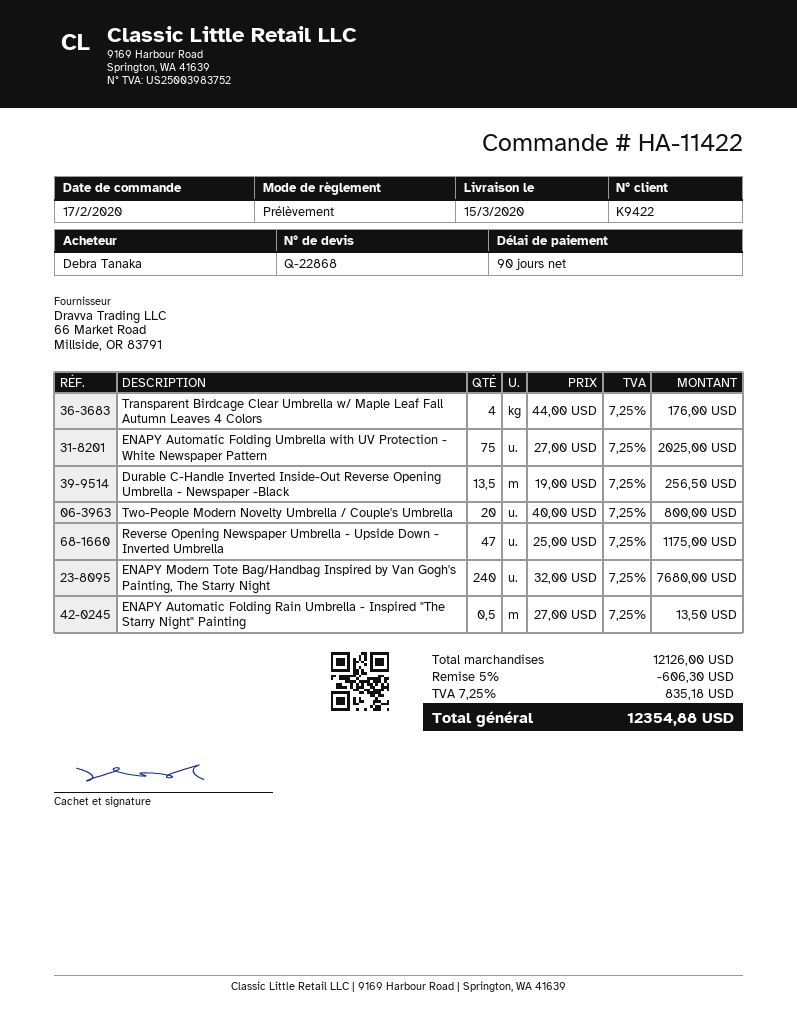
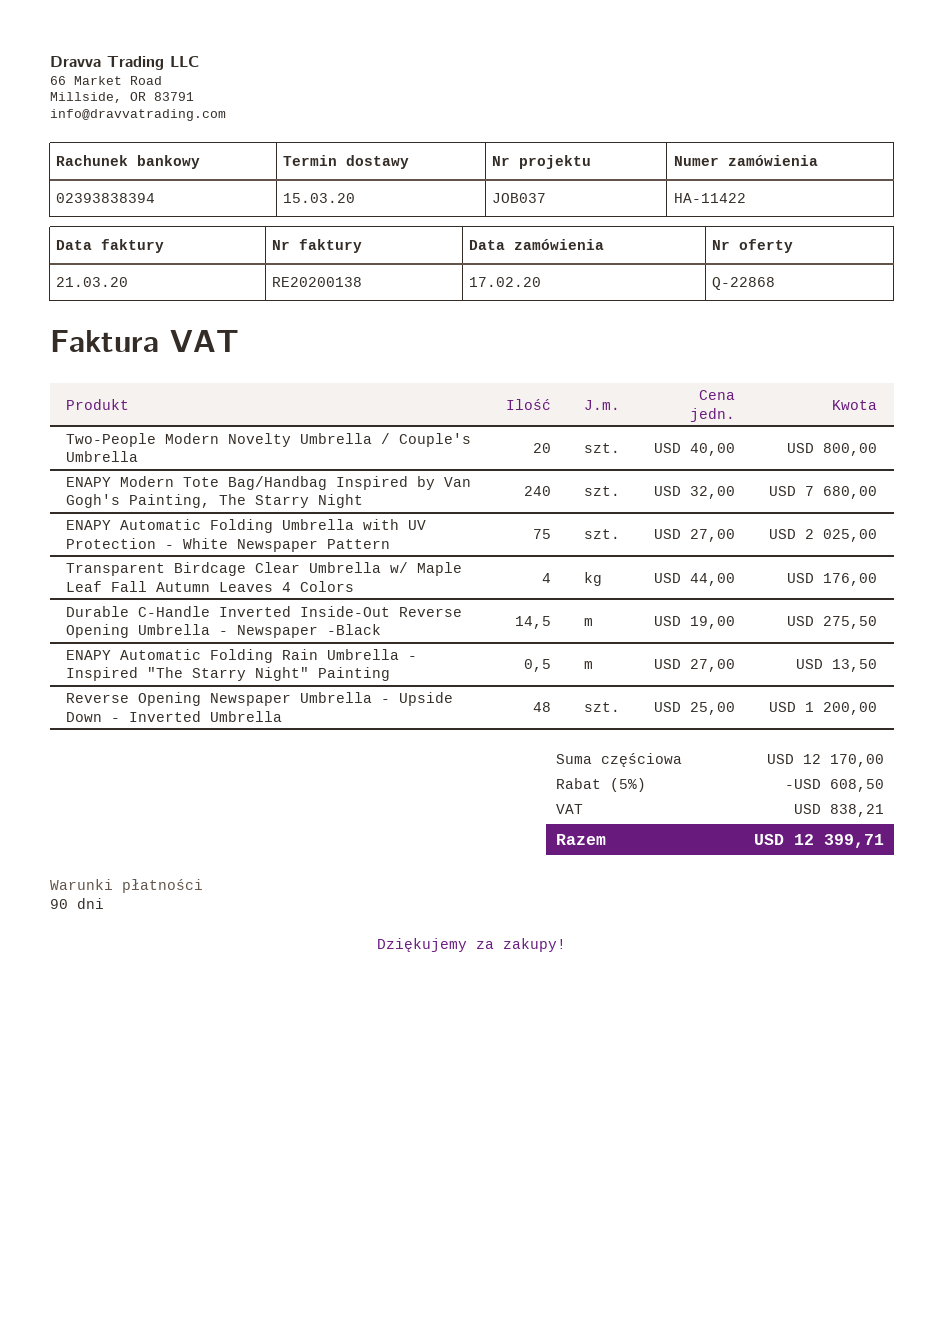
Durable C-Handle Inverted Inside-Out Reverse Opening Umbrella - Newspaper -Black: 13.5 x 19.00 = 256.50 -> 14.5 x 19.00 = 275.50
Reverse Opening Newspaper Umbrella - Upside Down - Inverted Umbrella: 47 x 25.00 = 1175.00 -> 48 x 25.00 = 1200.00
subtotal: 12126.00 -> 12170.00
discount: 5% = 606.30 -> 5% = 608.50
tax: 835.18 -> 838.21
total: 12354.88 -> 12399.71

